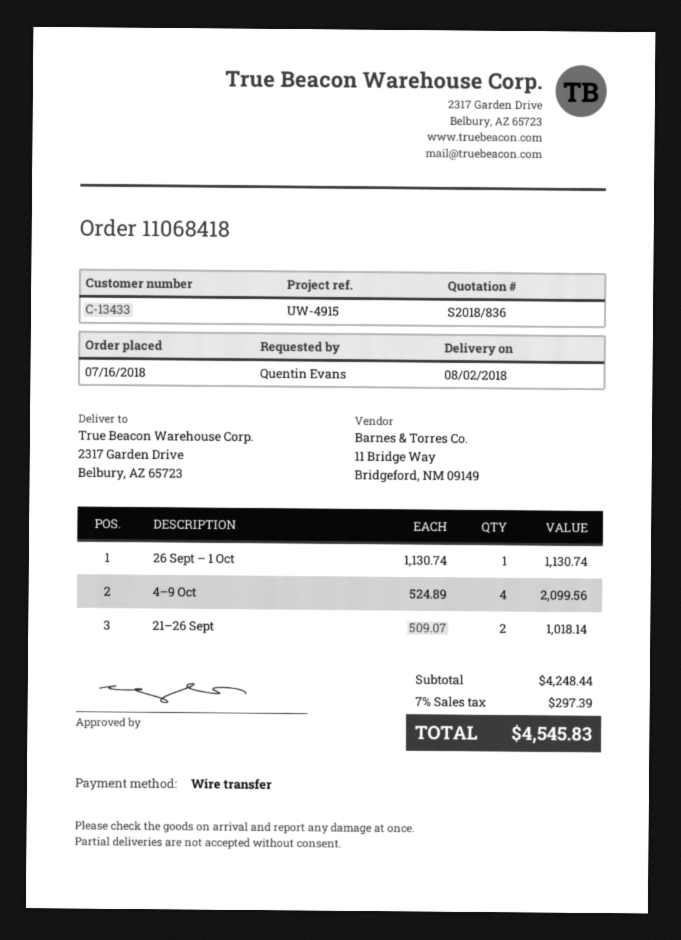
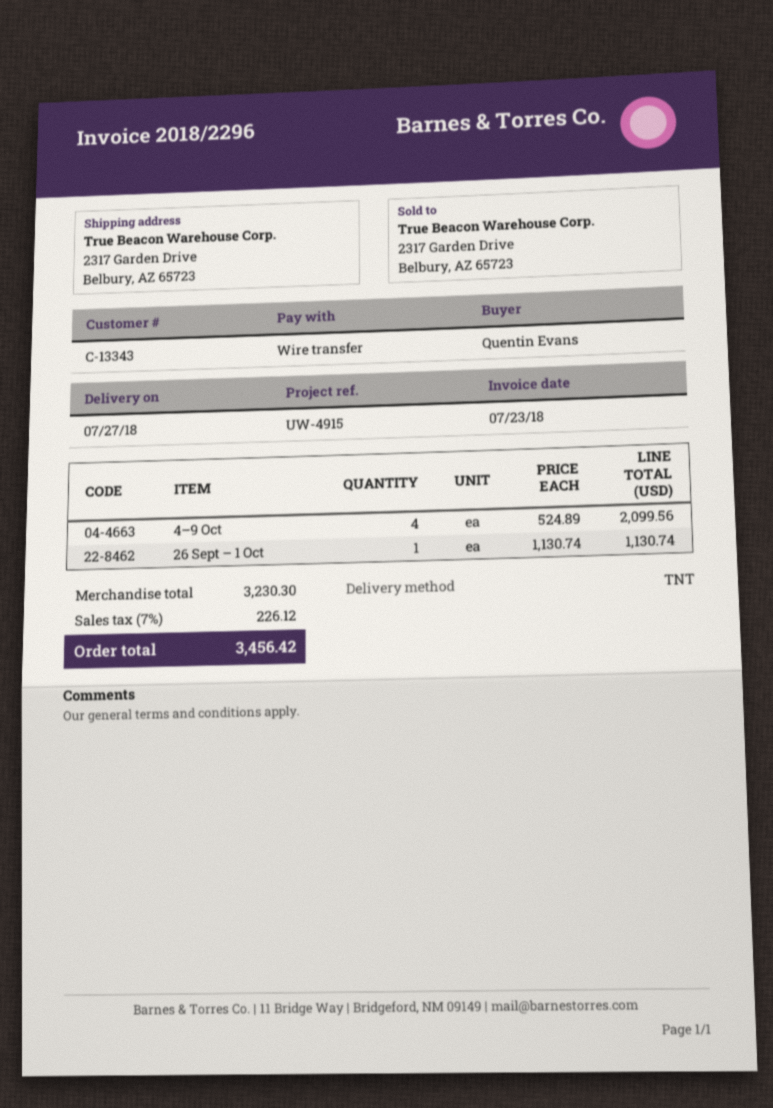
delivery date: 2018-08-02 -> 2018-07-27
customer number: C-13433 -> C-13343
21–26 Sept: 2 x 509.07 = 1018.14 -> none
subtotal: 4248.44 -> 3230.30
tax: 7% = 297.39 -> 7% = 226.12
total: 4545.83 -> 3456.42

